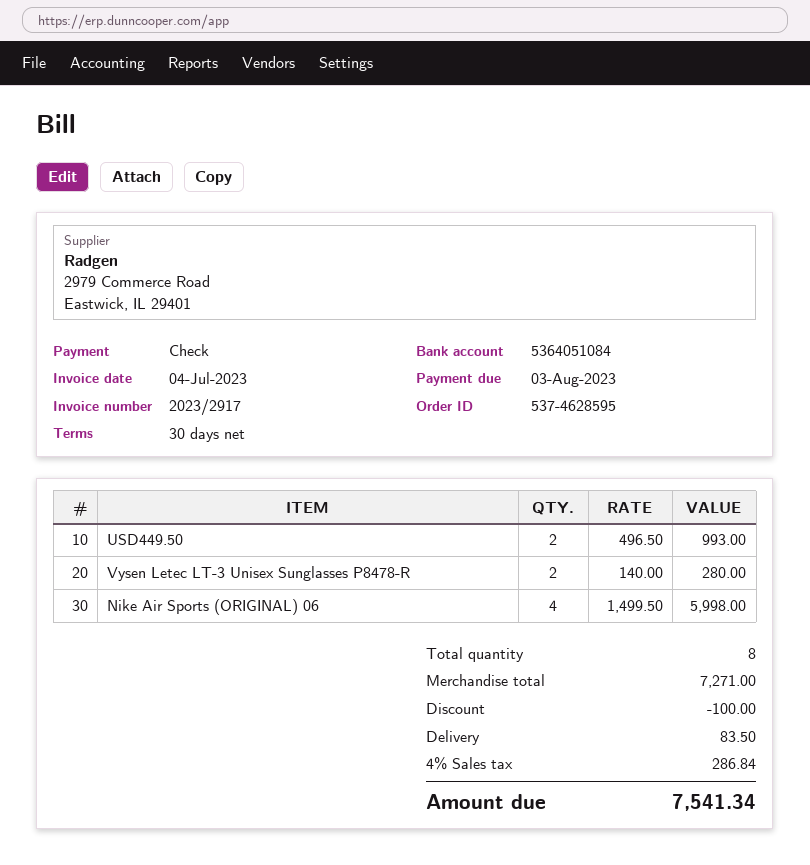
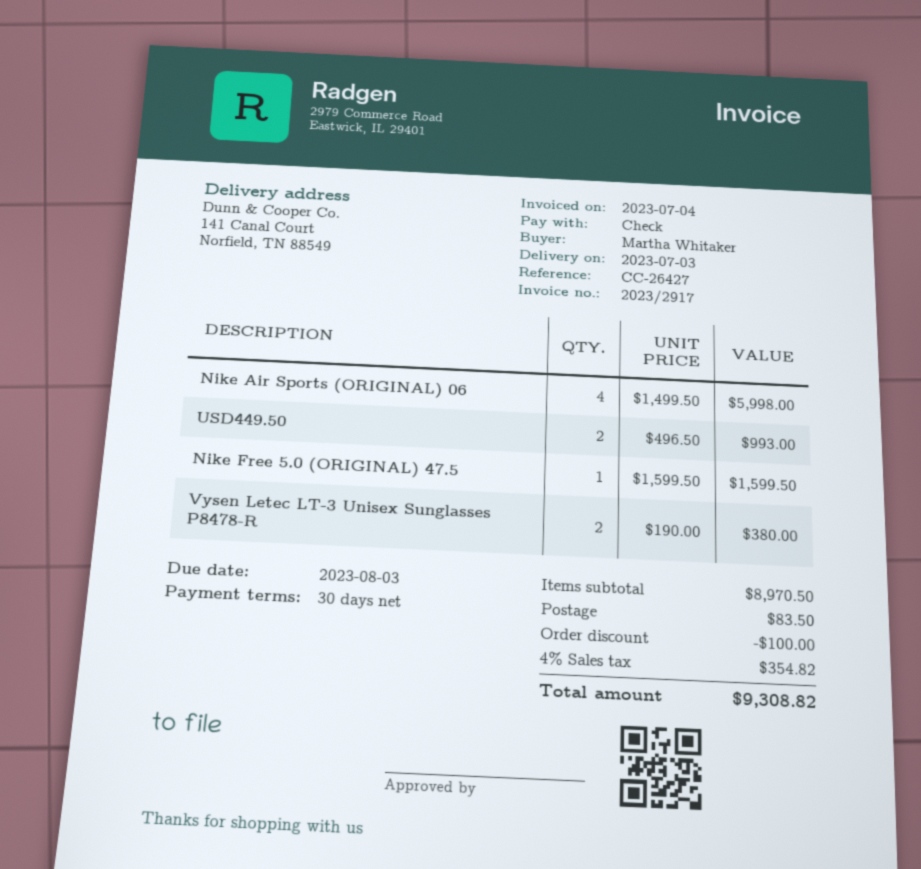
Vysen Letec LT-3 Unisex Sunglasses P8478-R: 2 x 140.00 = 280.00 -> 2 x 190.00 = 380.00
Nike Free 5.0 (ORIGINAL) 47.5: none -> 1 x 1599.50 = 1599.50
subtotal: 7271.00 -> 8970.50
tax: 4% = 286.84 -> 4% = 354.82
total: 7541.34 -> 9308.82

